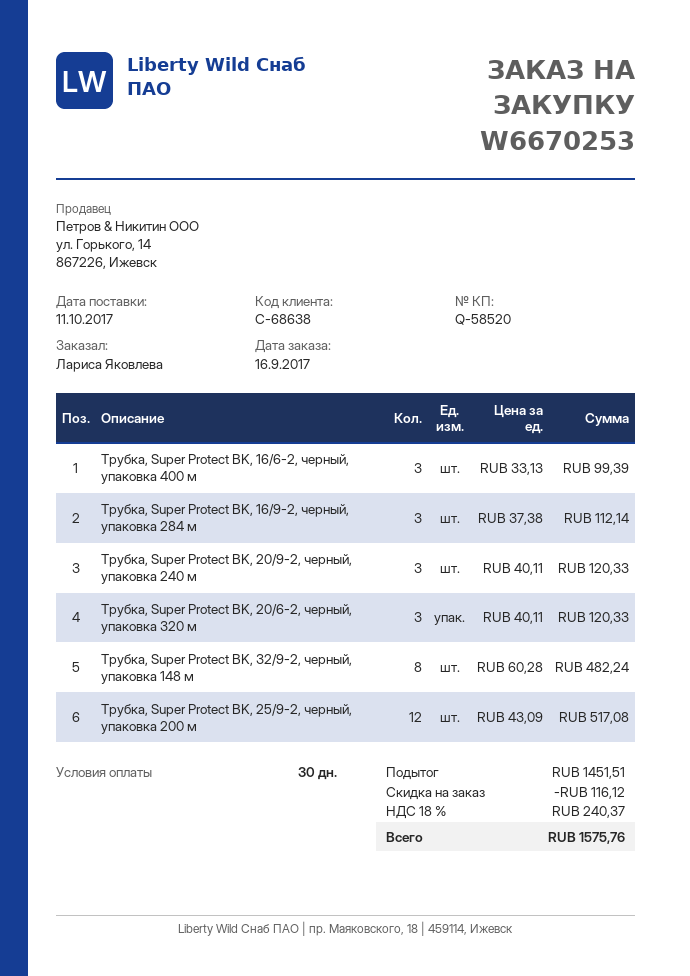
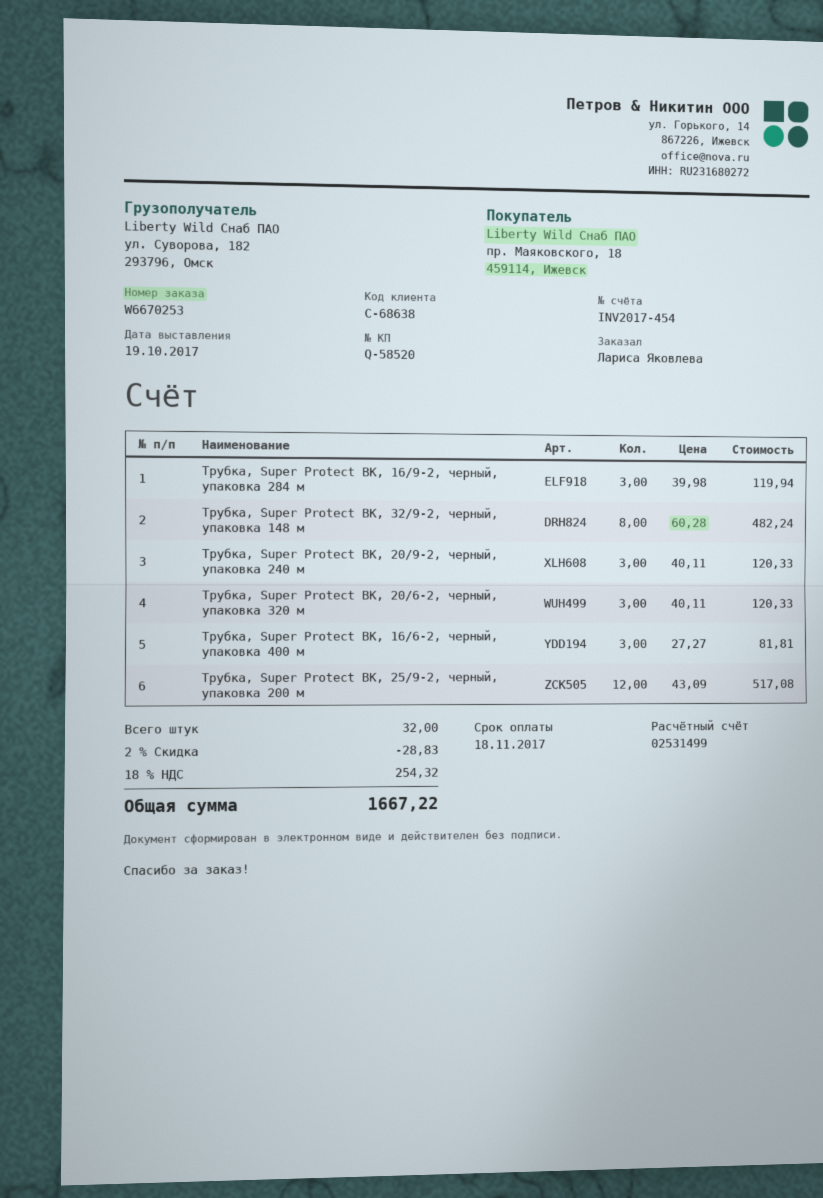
Трубка, Super Protect BK, 16/6-2, черный, упаковка 400 м: 3 x 33.13 = 99.39 -> 3 x 27.27 = 81.81
Трубка, Super Protect BK, 16/9-2, черный, упаковка 284 м: 3 x 37.38 = 112.14 -> 3 x 39.98 = 119.94
discount: 116.12 -> 28.83
tax: 18% = 240.37 -> 18% = 254.32
total: 1575.76 -> 1667.22

